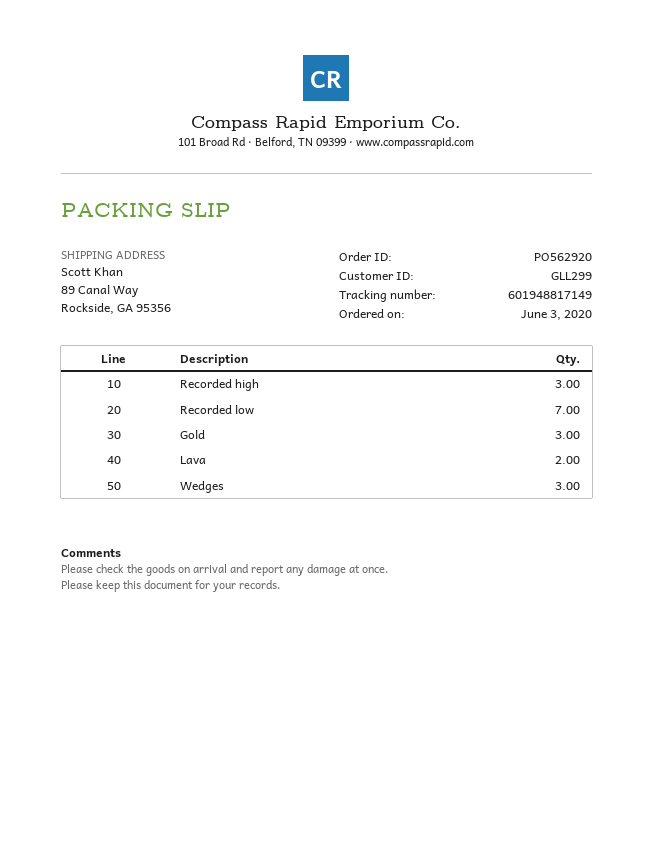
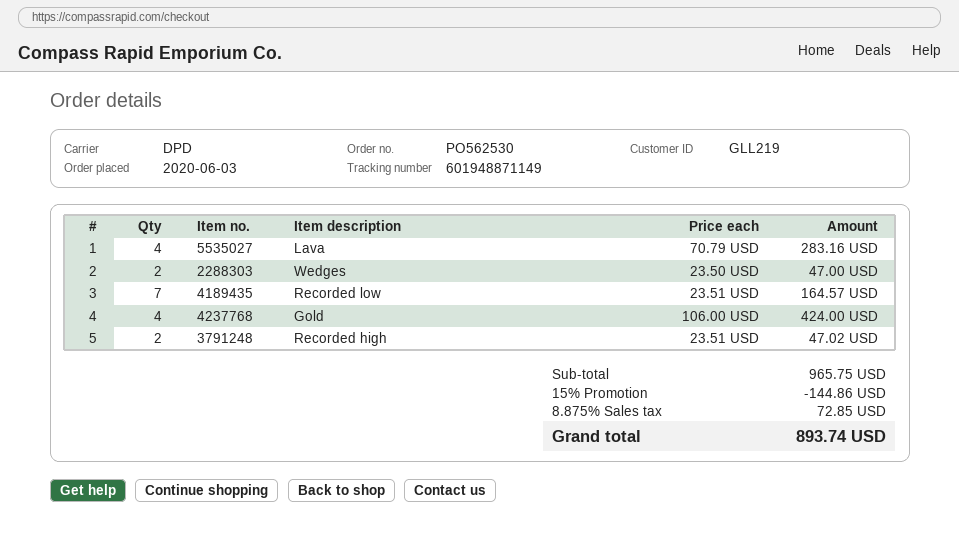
order number: PO562920 -> PO562530
customer number: GLL299 -> GLL219
tracking number: 601948817149 -> 601948871149
Recorded high: 3 -> 2
Gold: 3 -> 4
Lava: 2 -> 4
Wedges: 3 -> 2

